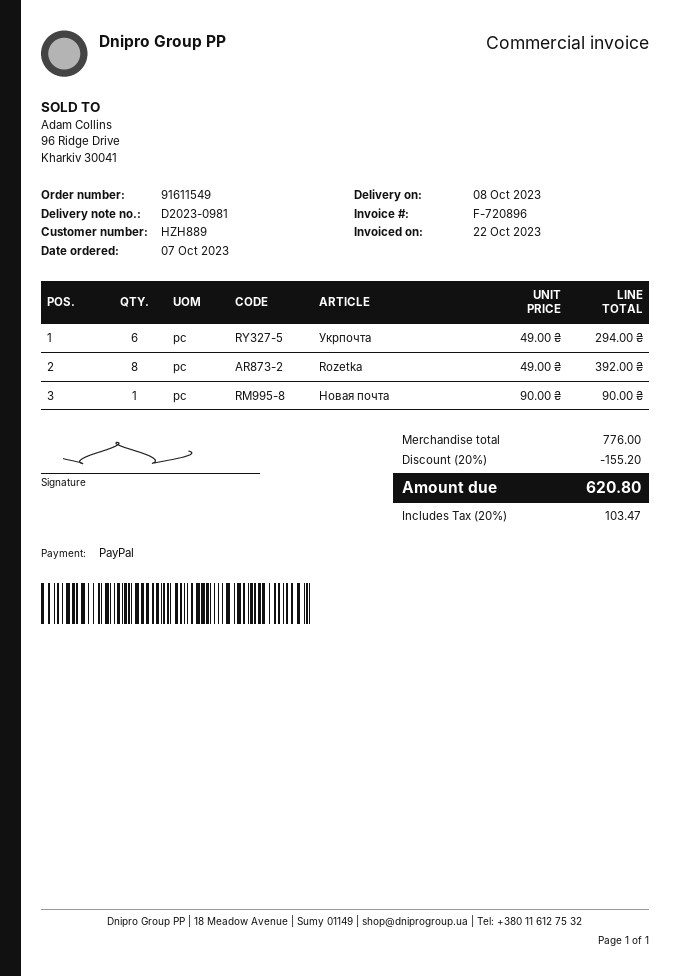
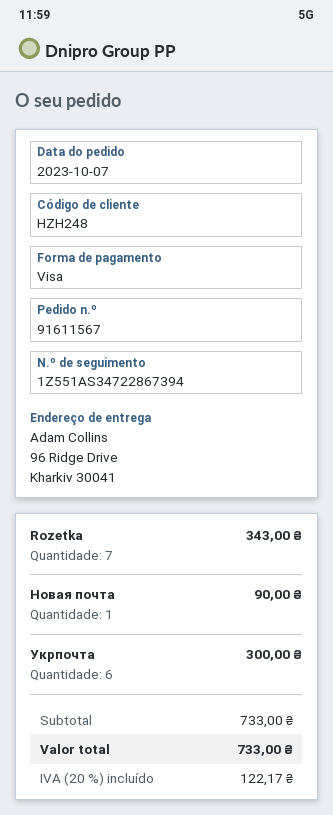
order number: 91611549 -> 91611567
customer number: HZH889 -> HZH248
payment method: PayPal -> Visa
Укрпочта: 6 for 294.00 -> 6 for 300.00
Rozetka: 8 for 392.00 -> 7 for 343.00
subtotal: 776.00 -> 733.00
discount: 20% = 155.20 -> none
tax: 20% = 103.47 -> 20% = 122.17
total: 620.80 -> 733.00

